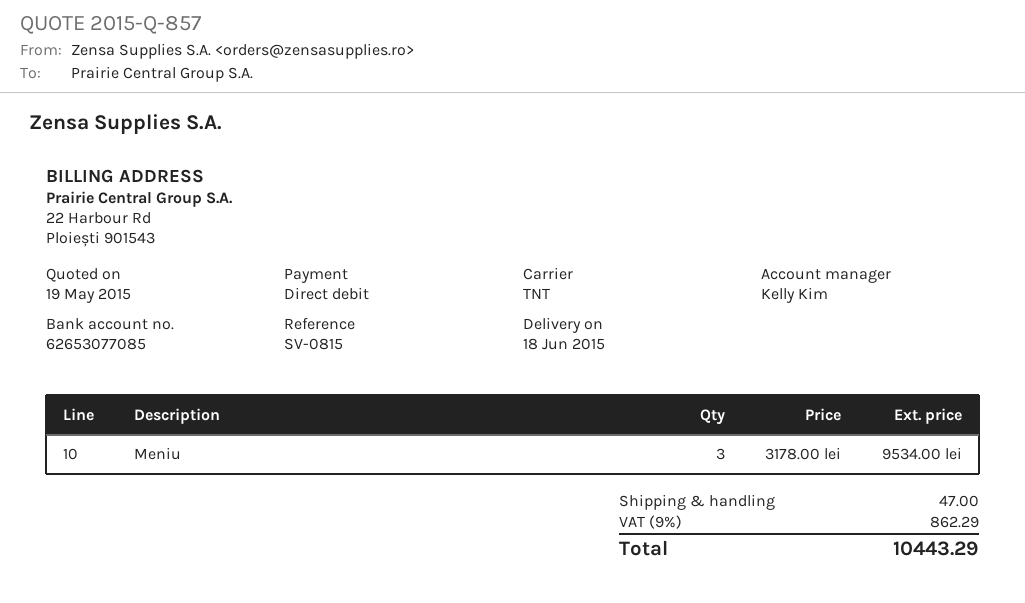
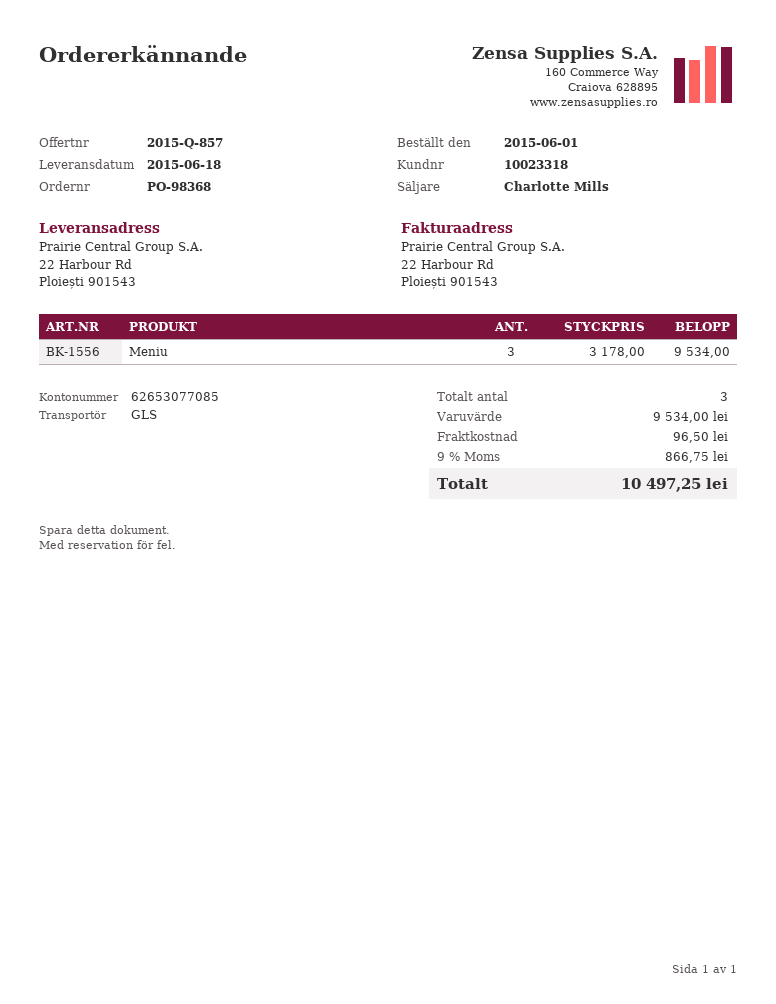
sales rep: Kelly Kim -> Charlotte Mills
shipping method: TNT -> GLS
shipping: 47.00 -> 96.50
tax: 9% = 862.29 -> 9% = 866.75
total: 10443.29 -> 10497.25

